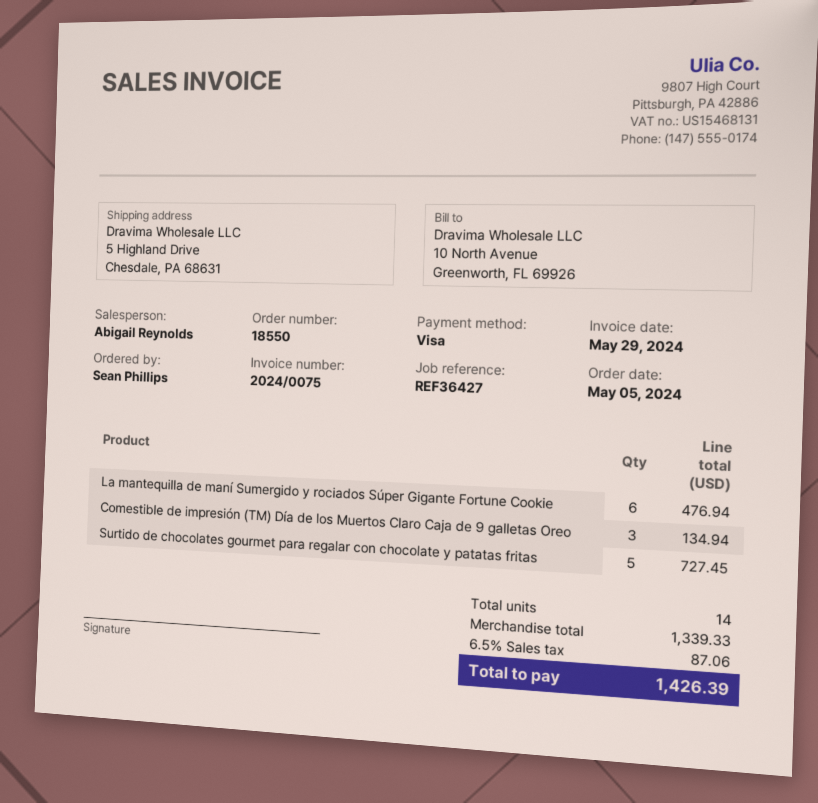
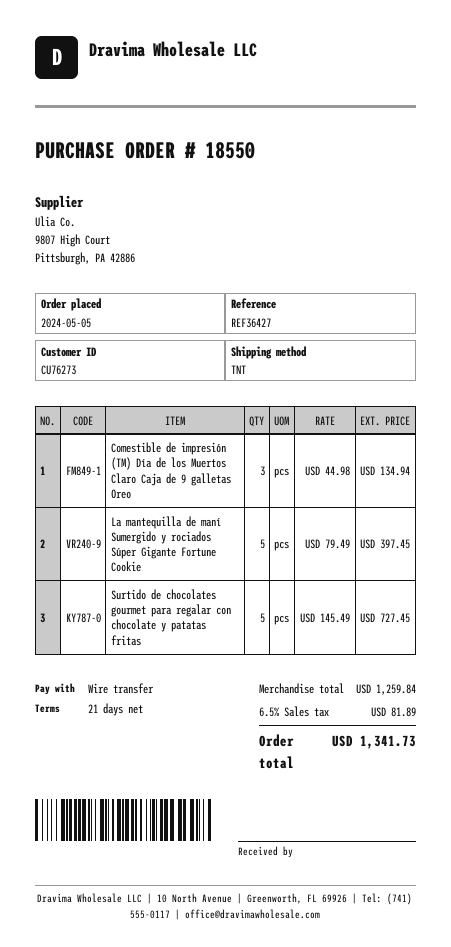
payment method: Visa -> bank transfer
La mantequilla de maní Sumergido y rociados Súper Gigante Fortune Cookie: 6 for 476.94 -> 5 for 397.45
subtotal: 1339.33 -> 1259.84
tax: 6.5% = 87.06 -> 6.5% = 81.89
total: 1426.39 -> 1341.73

